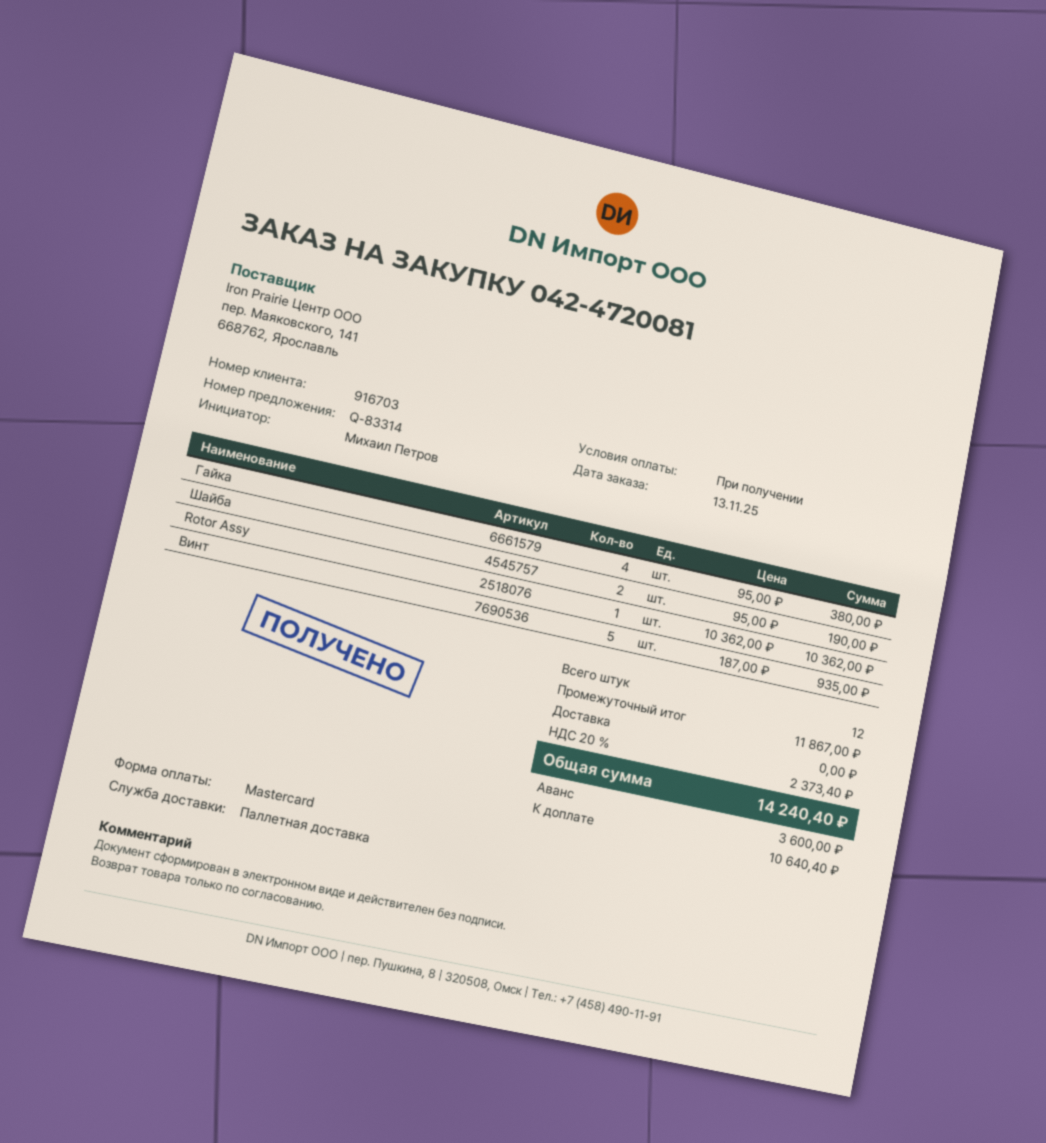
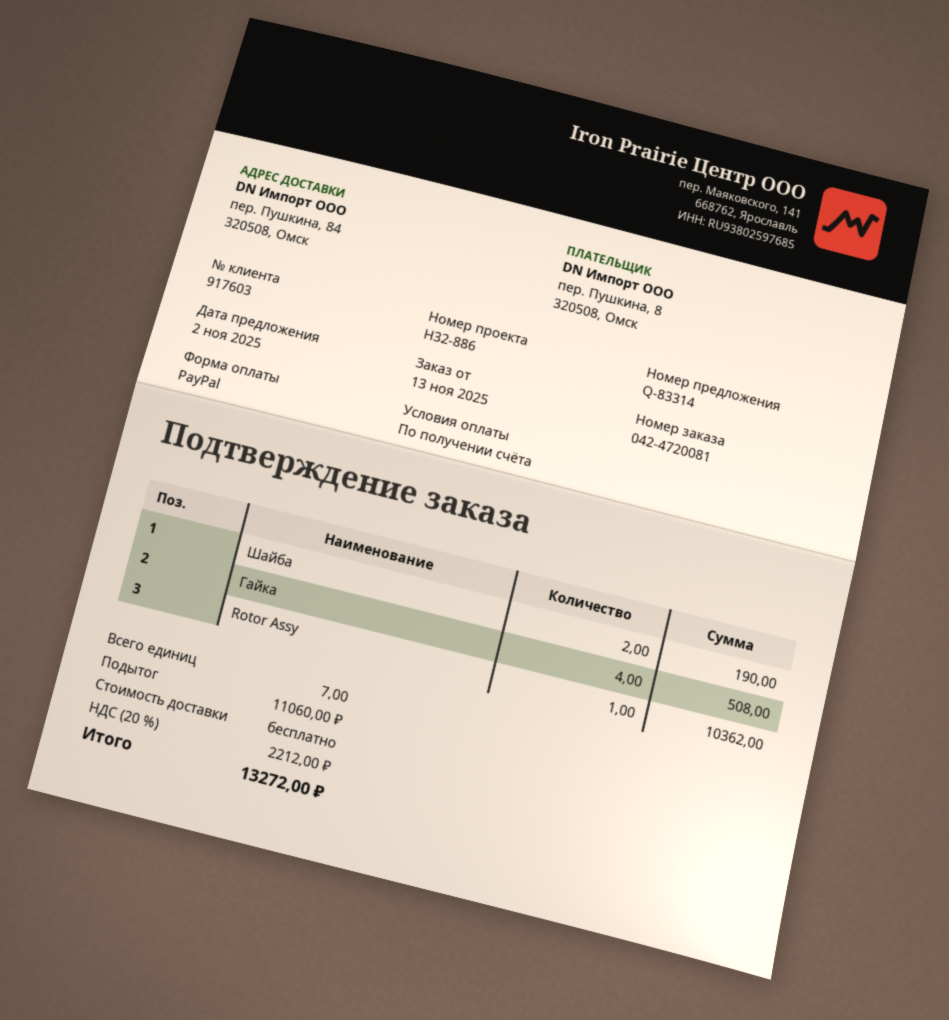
customer number: 916703 -> 917603
payment method: Mastercard -> PayPal
Гайка: 4 for 380.00 -> 4 for 508.00
Винт: 5 for 935.00 -> none
total quantity: 12 -> 7
subtotal: 11867.00 -> 11060.00
tax: 20% = 2373.40 -> 20% = 2212.00
total: 14240.40 -> 13272.00

